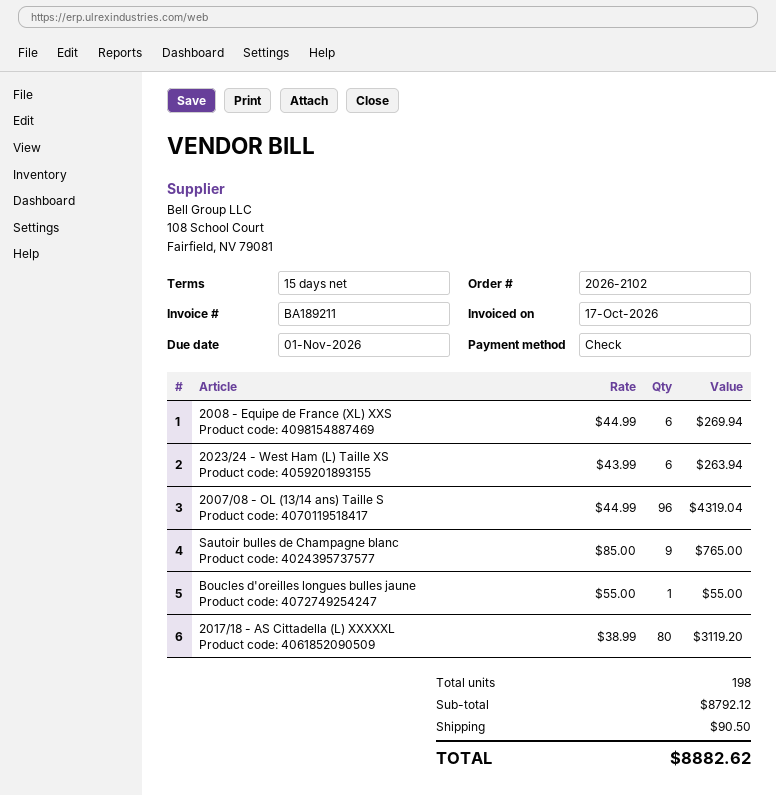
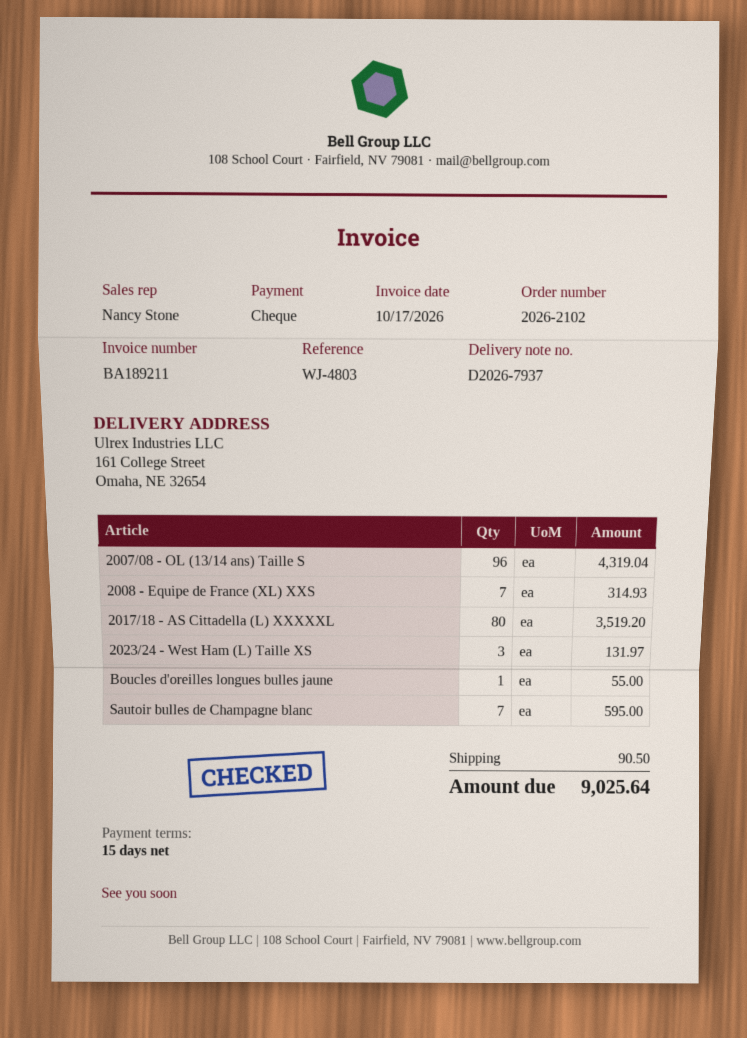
2008 - Equipe de France (XL) XXS: 6 for 269.94 -> 7 for 314.93
2023/24 - West Ham (L) Taille XS: 6 for 263.94 -> 3 for 131.97
Sautoir bulles de Champagne blanc: 9 for 765.00 -> 7 for 595.00
2017/18 - AS Cittadella (L) XXXXXL: 80 for 3119.20 -> 80 for 3519.20
total: 8882.62 -> 9025.64

